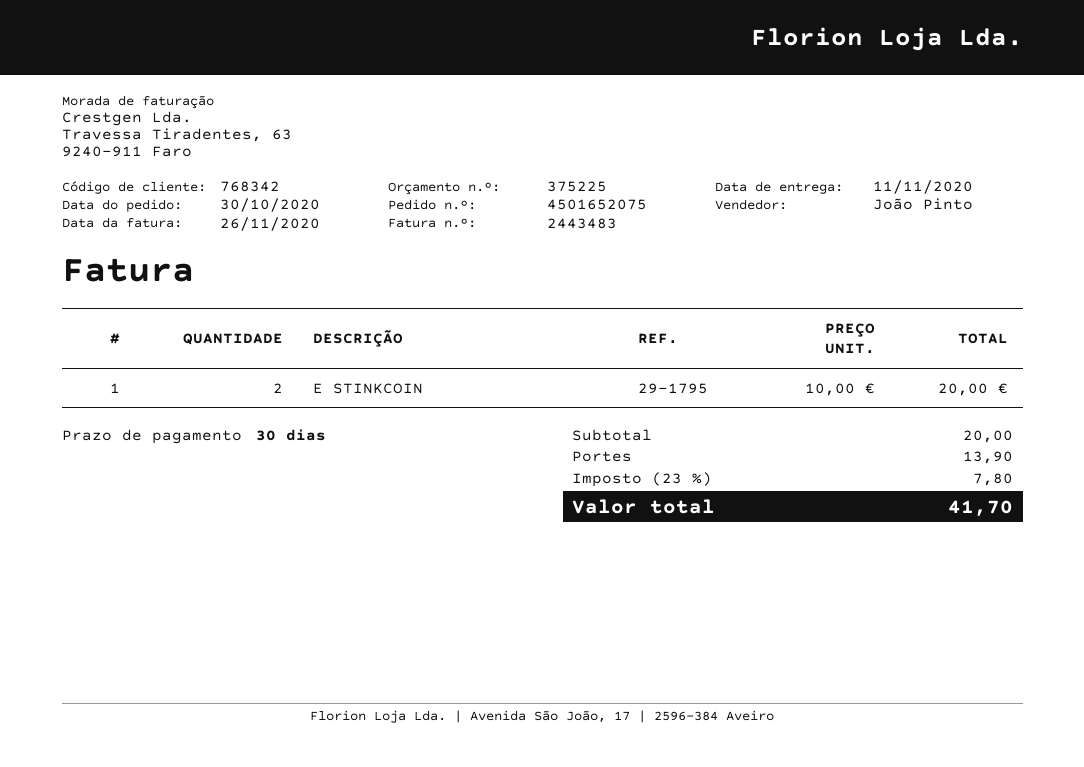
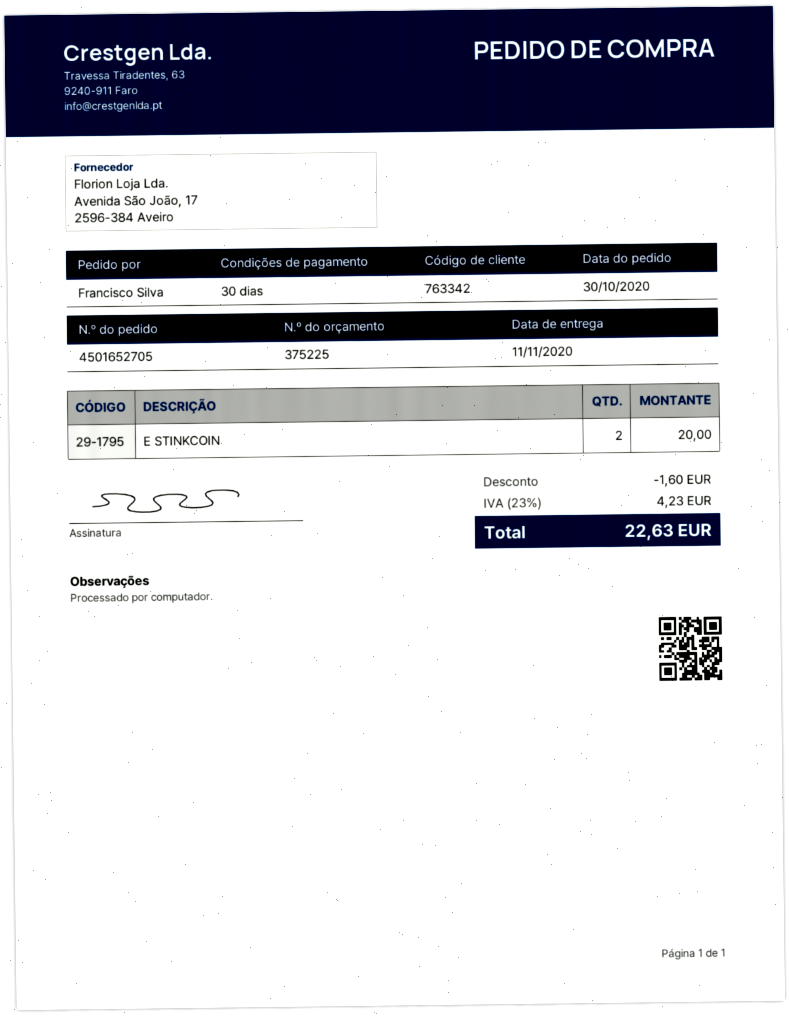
order number: 4501652075 -> 4501652705
customer number: 768342 -> 763342
discount: none -> 1.60
shipping: 13.90 -> none
tax: 23% = 7.80 -> 23% = 4.23
total: 41.70 -> 22.63

